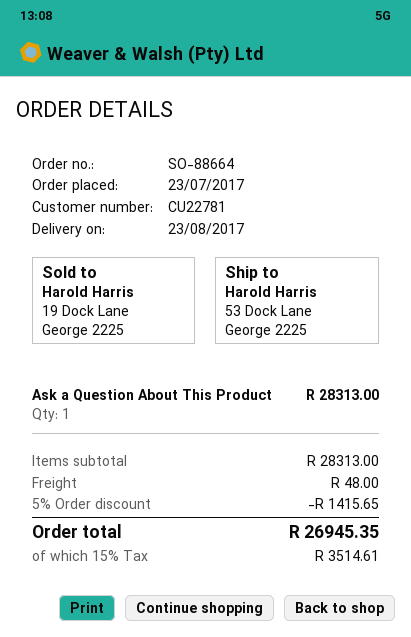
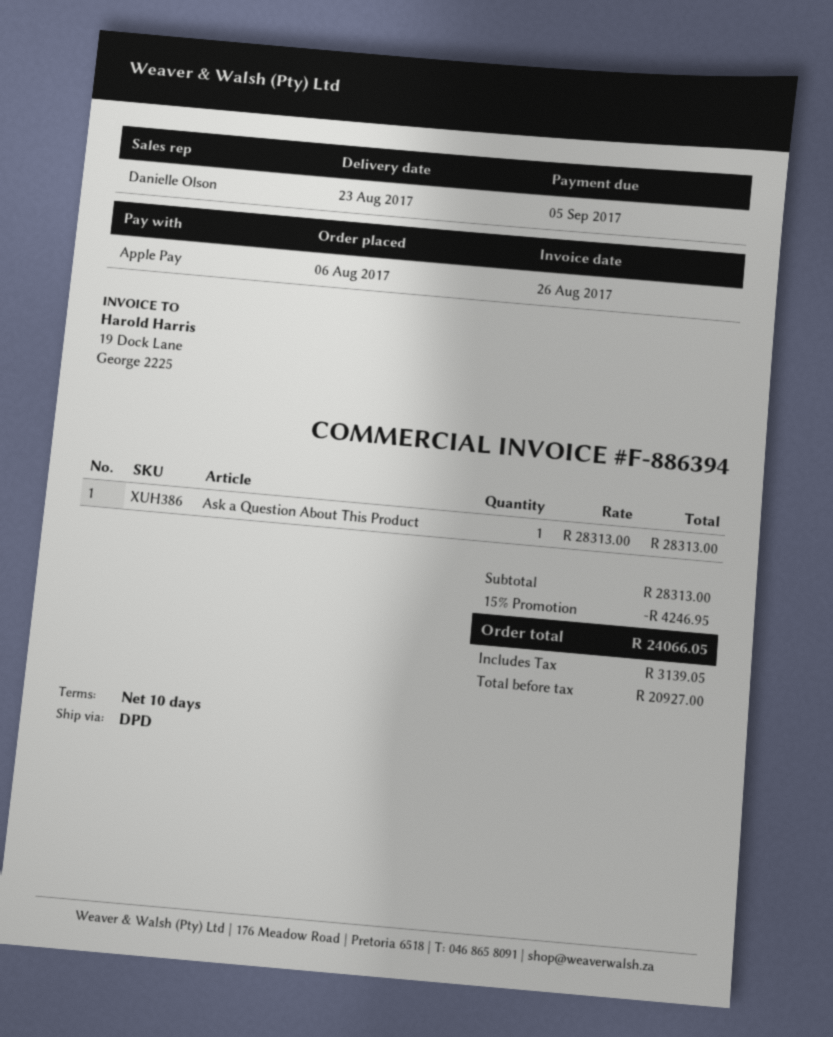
order date: 2017-07-23 -> 2017-08-06
discount: 5% = 1415.65 -> 15% = 4246.95
shipping: 48.00 -> none
tax: 3514.61 -> 3139.05
total: 26945.35 -> 24066.05

